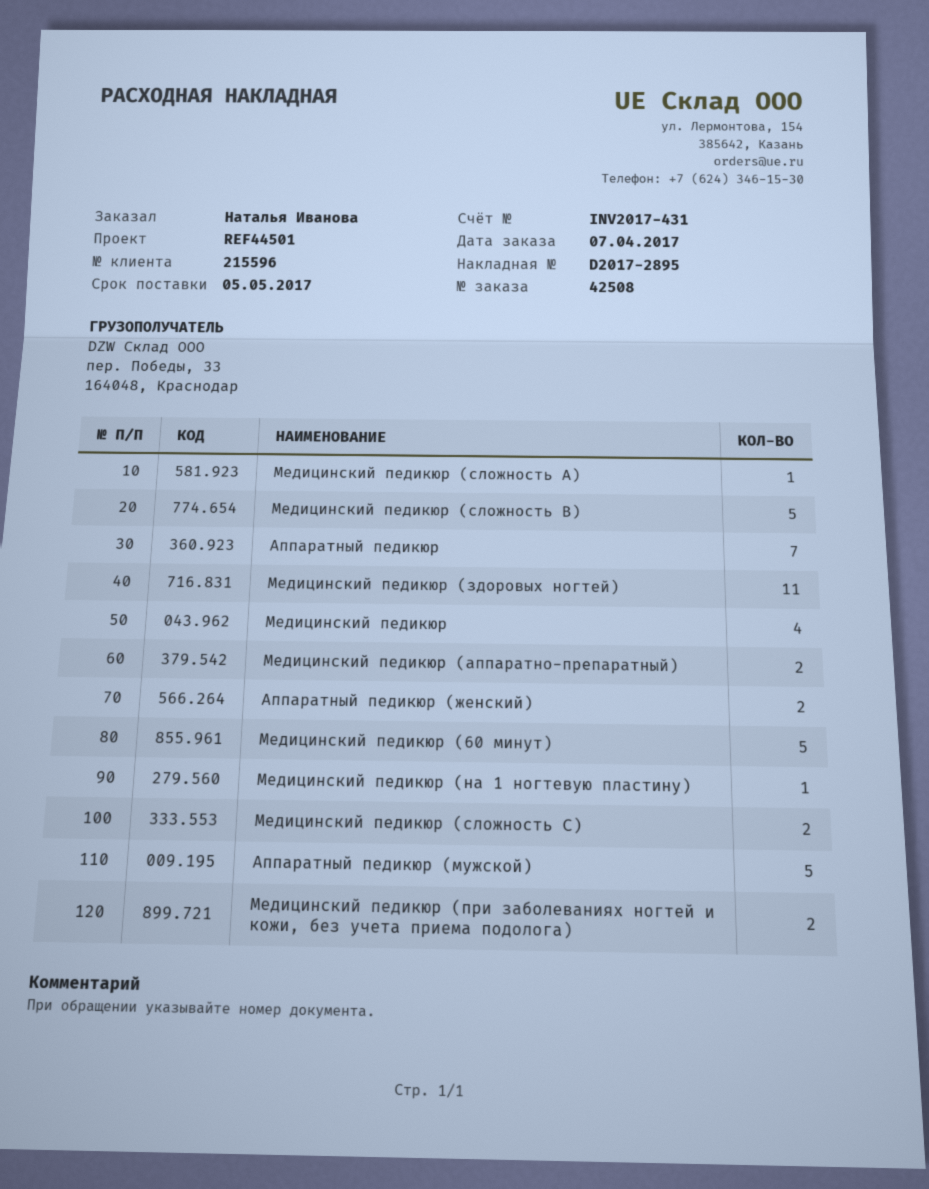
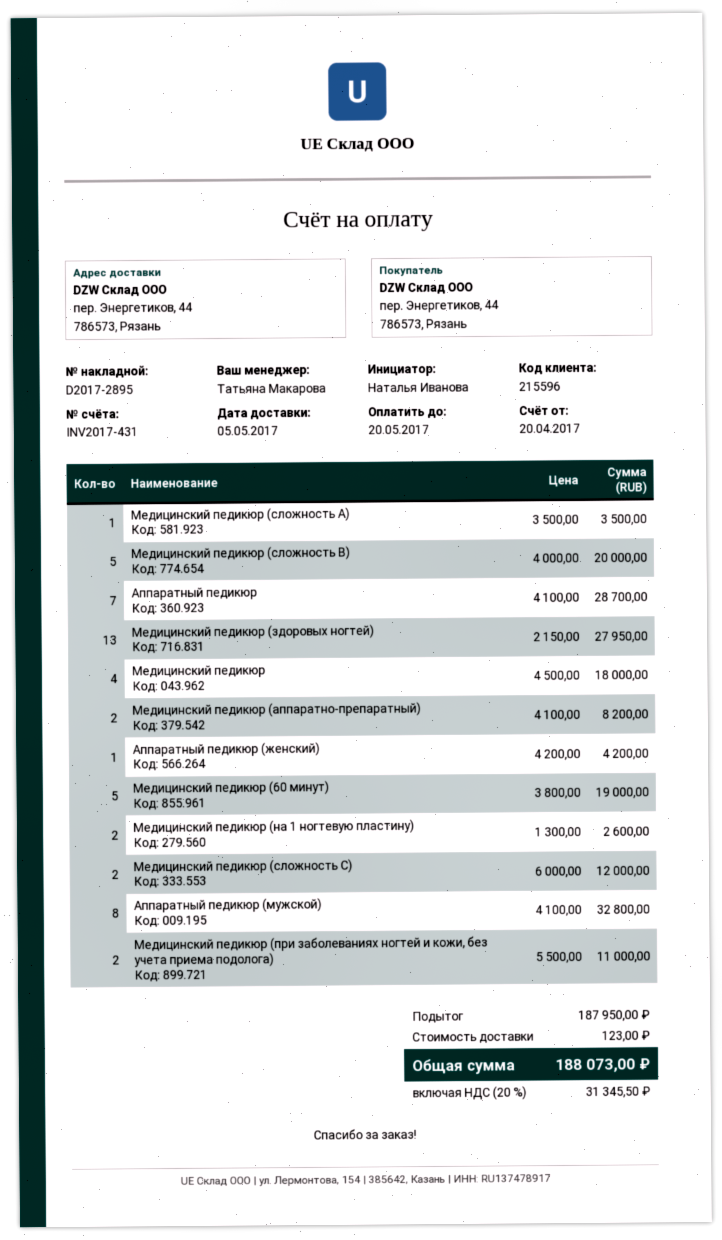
ship to: пер. Победы, 33, 164048, Краснодар -> пер. Энергетиков, 44, 786573, Рязань
Медицинский педикюр (здоровых ногтей): 11 -> 13
Аппаратный педикюр (женский): 2 -> 1
Медицинский педикюр (на 1 ногтевую пластину): 1 -> 2
Аппаратный педикюр (мужской): 5 -> 8

